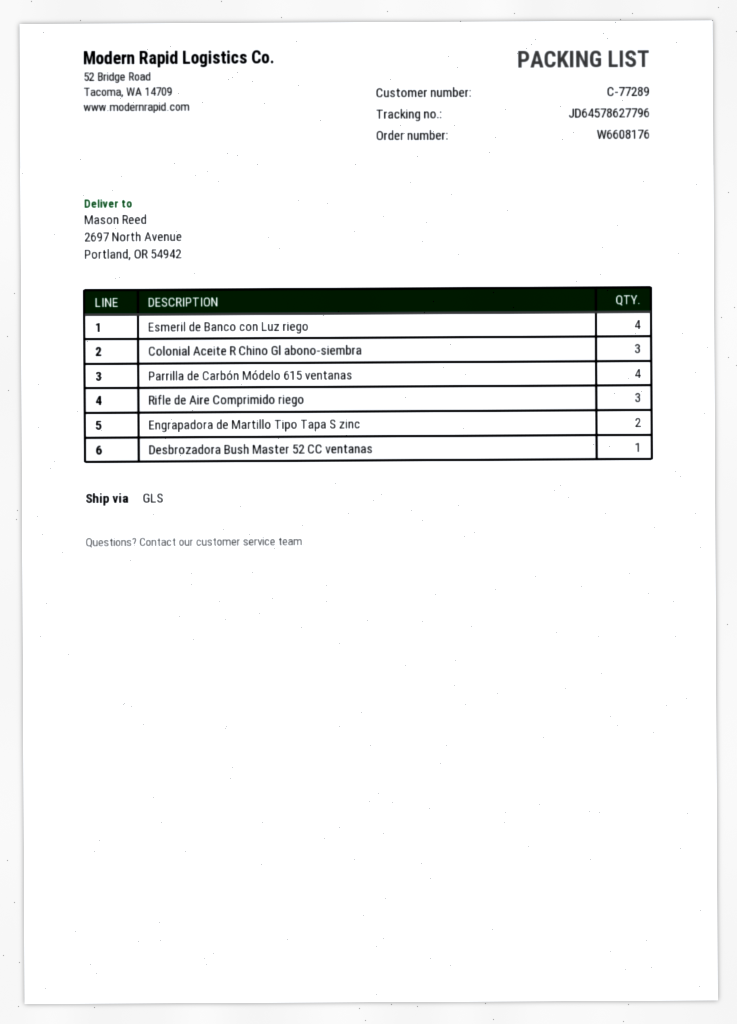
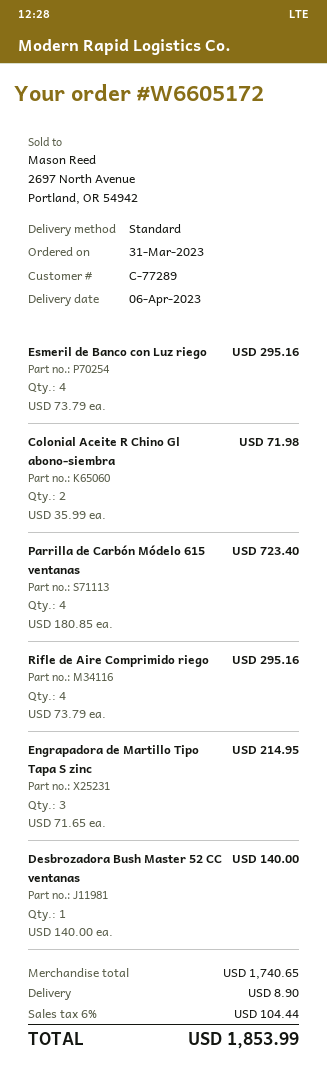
order number: W6608176 -> W6605172
shipping method: GLS -> standard
Colonial Aceite R Chino Gl abono-siembra: 3 -> 2
Rifle de Aire Comprimido riego: 3 -> 4
Engrapadora de Martillo Tipo Tapa S zinc: 2 -> 3

